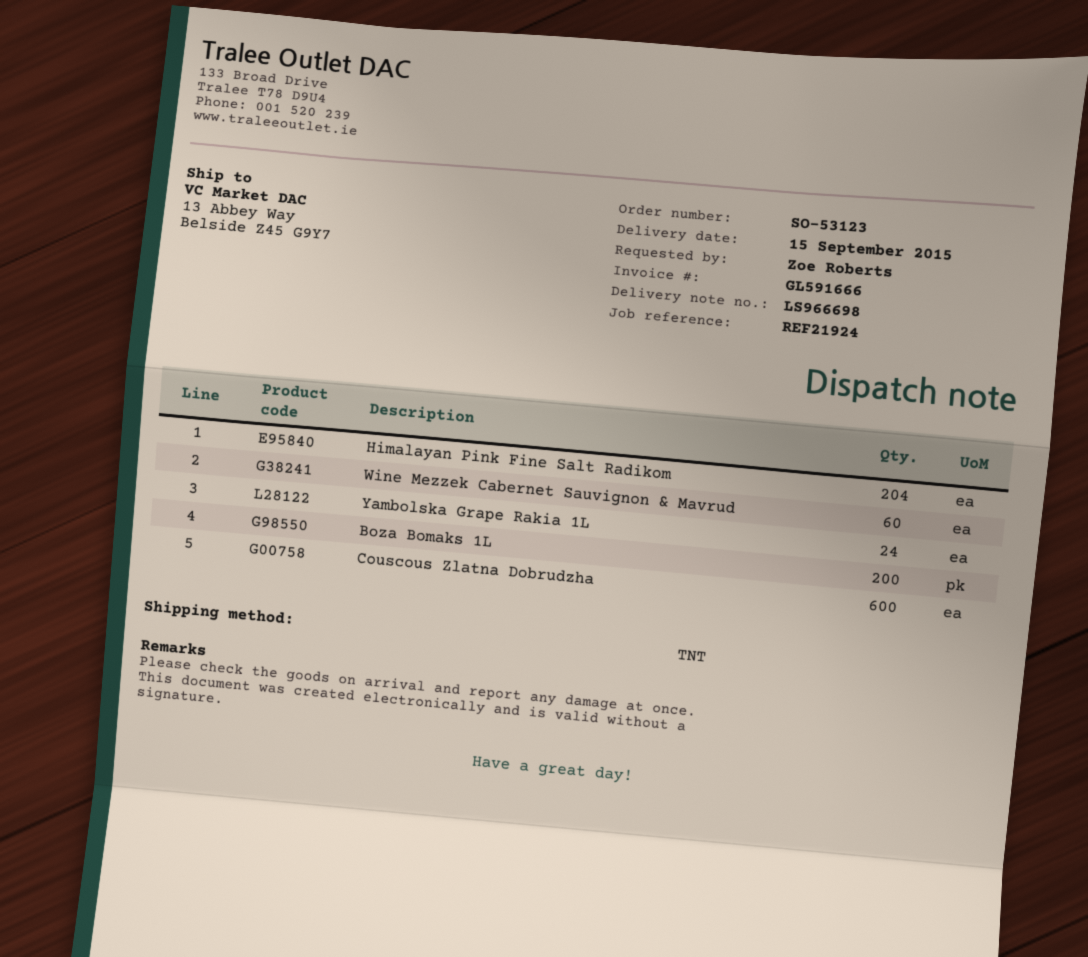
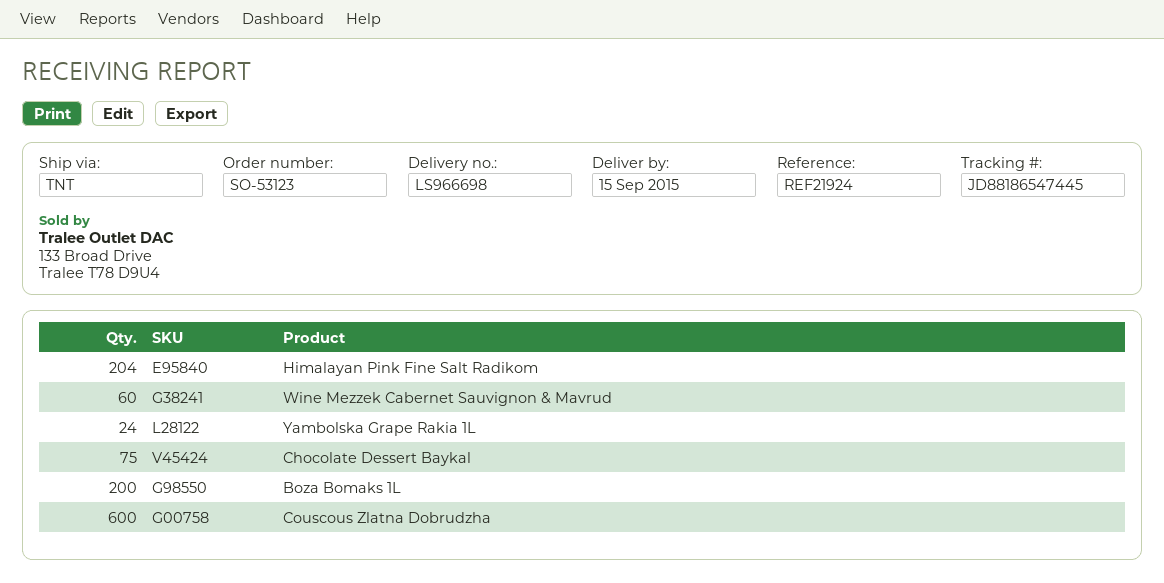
Chocolate Dessert Baykal: none -> 75

